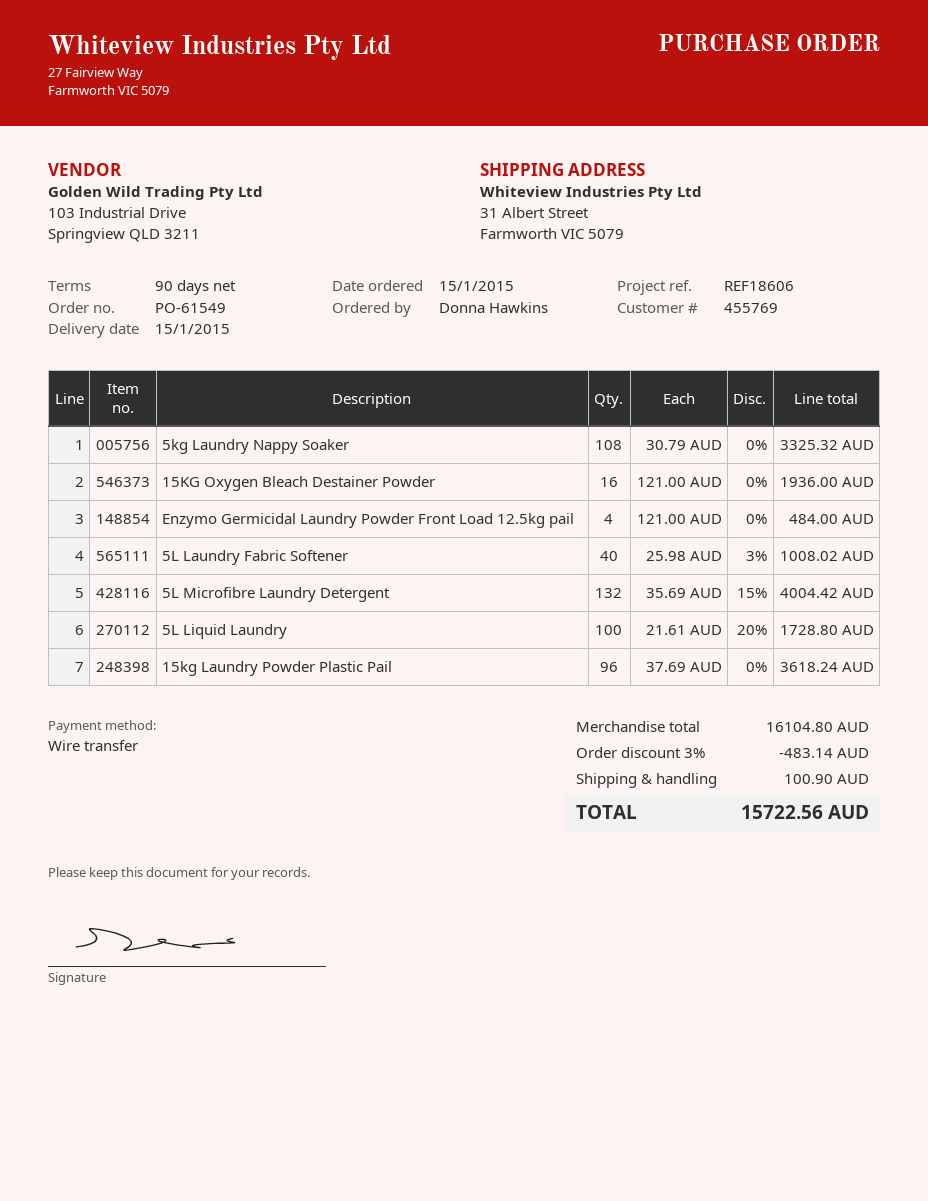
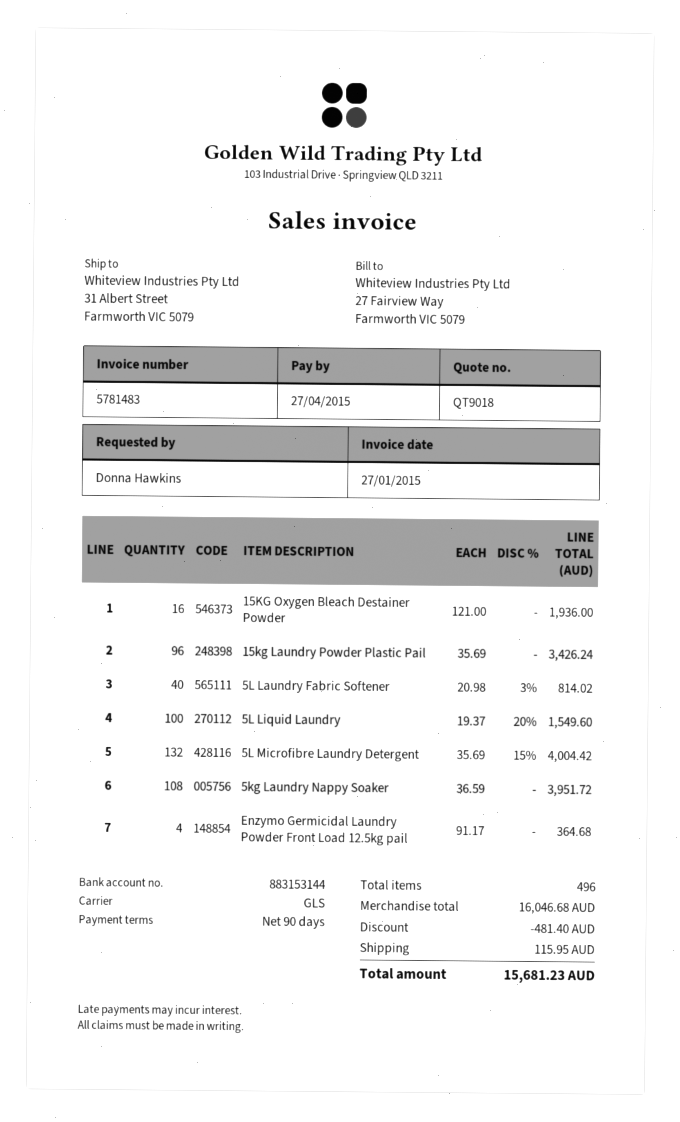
5kg Laundry Nappy Soaker: 108 x 30.79 = 3325.32 -> 108 x 36.59 = 3951.72
Enzymo Germicidal Laundry Powder Front Load 12.5kg pail: 4 x 121.00 = 484.00 -> 4 x 91.17 = 364.68
5L Laundry Fabric Softener: 40 x 25.98 - 3% = 1008.02 -> 40 x 20.98 - 3% = 814.02
5L Liquid Laundry: 100 x 21.61 - 20% = 1728.80 -> 100 x 19.37 - 20% = 1549.60
15kg Laundry Powder Plastic Pail: 96 x 37.69 = 3618.24 -> 96 x 35.69 = 3426.24
subtotal: 16104.80 -> 16046.68
discount: 483.14 -> 481.40
shipping: 100.90 -> 115.95
total: 15722.56 -> 15681.23

